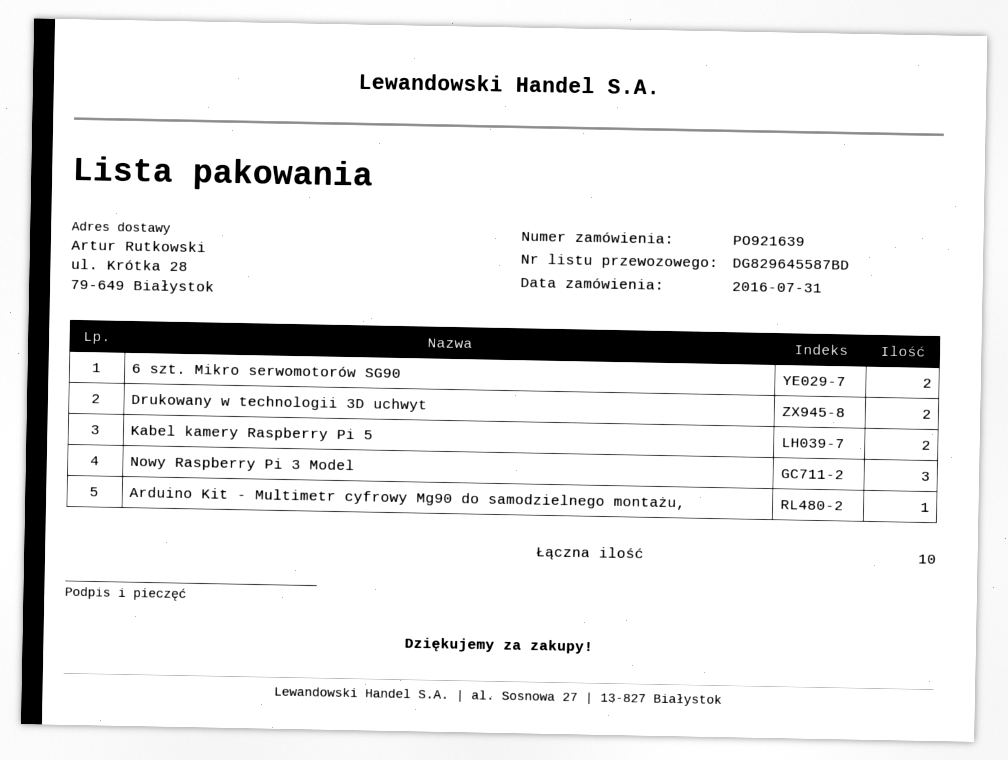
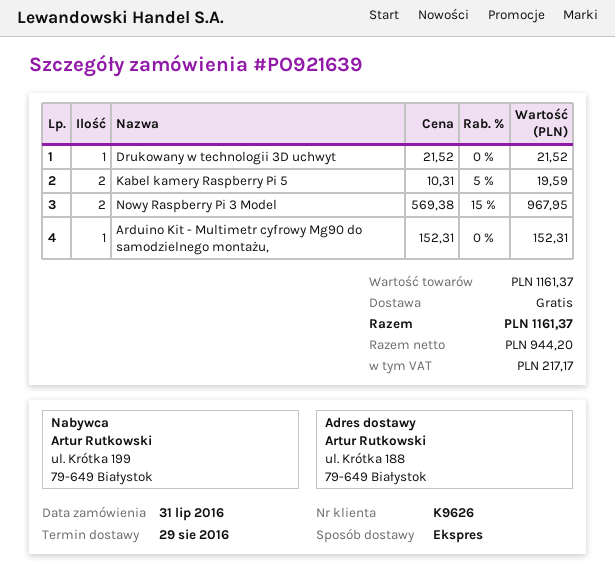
ship to: ul. Krótka 28, 79-649 Białystok -> ul. Krótka 188, 79-649 Białystok
6 szt. Mikro serwomotorów SG90: 2 -> none
Drukowany w technologii 3D uchwyt: 2 -> 1
Nowy Raspberry Pi 3 Model: 3 -> 2

